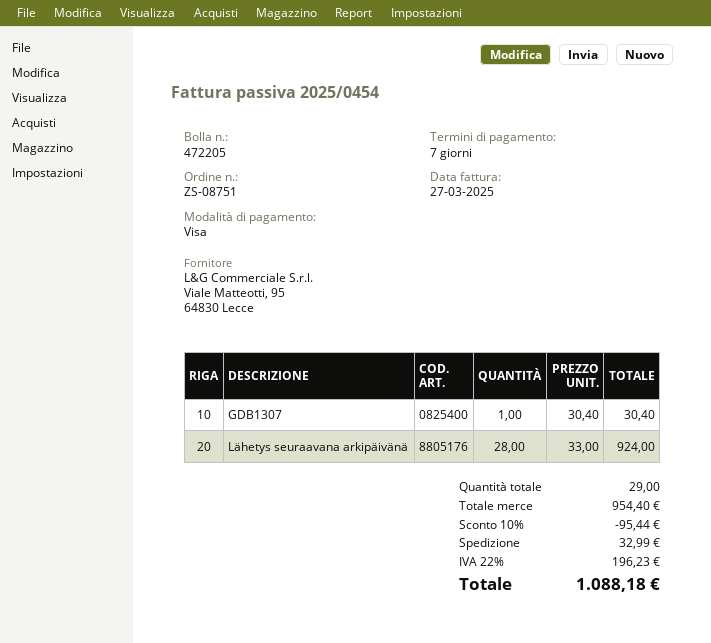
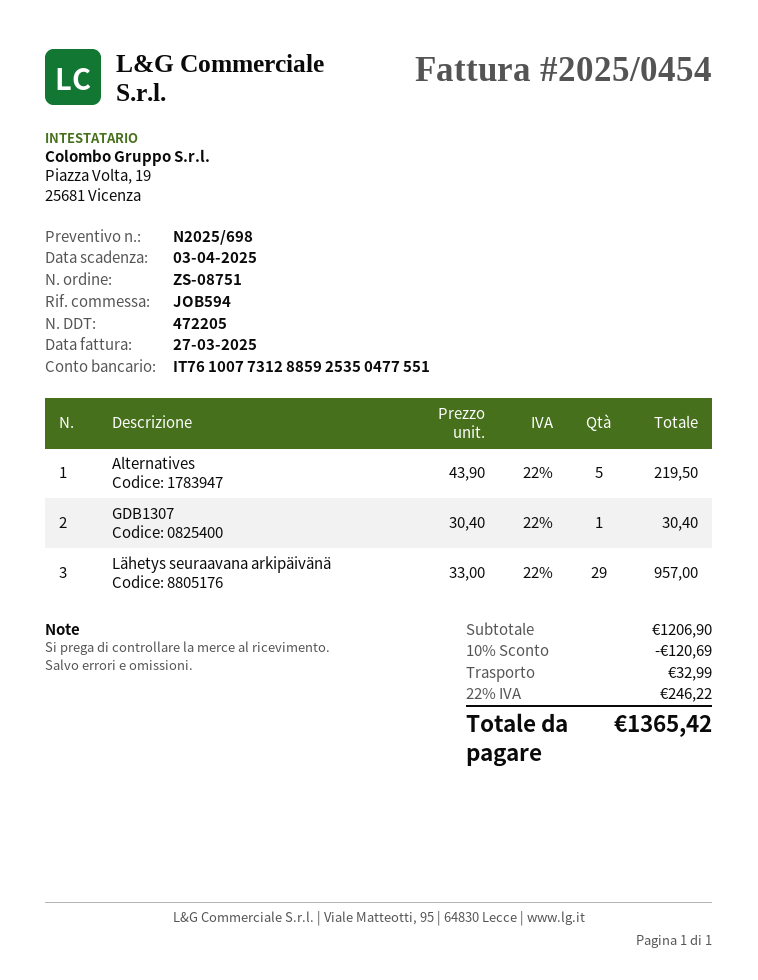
Lähetys seuraavana arkipäivänä: 28 x 33.00 = 924.00 -> 29 x 33.00 = 957.00
Alternatives: none -> 5 x 43.90 = 219.50
subtotal: 954.40 -> 1206.90
discount: 10% = 95.44 -> 10% = 120.69
tax: 22% = 196.23 -> 22% = 246.22
total: 1088.18 -> 1365.42

